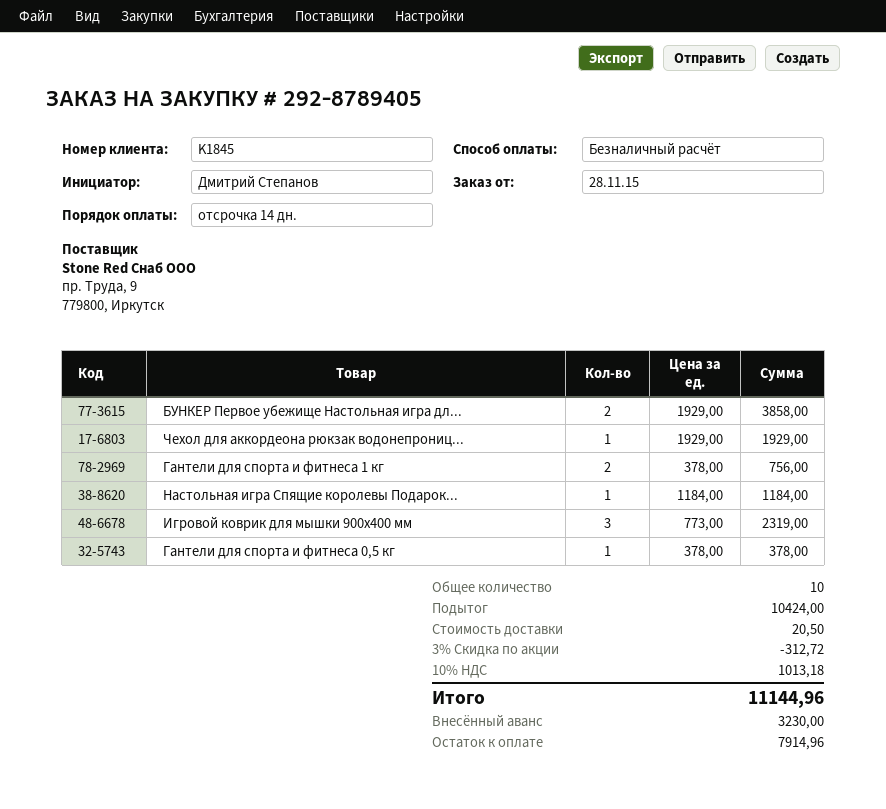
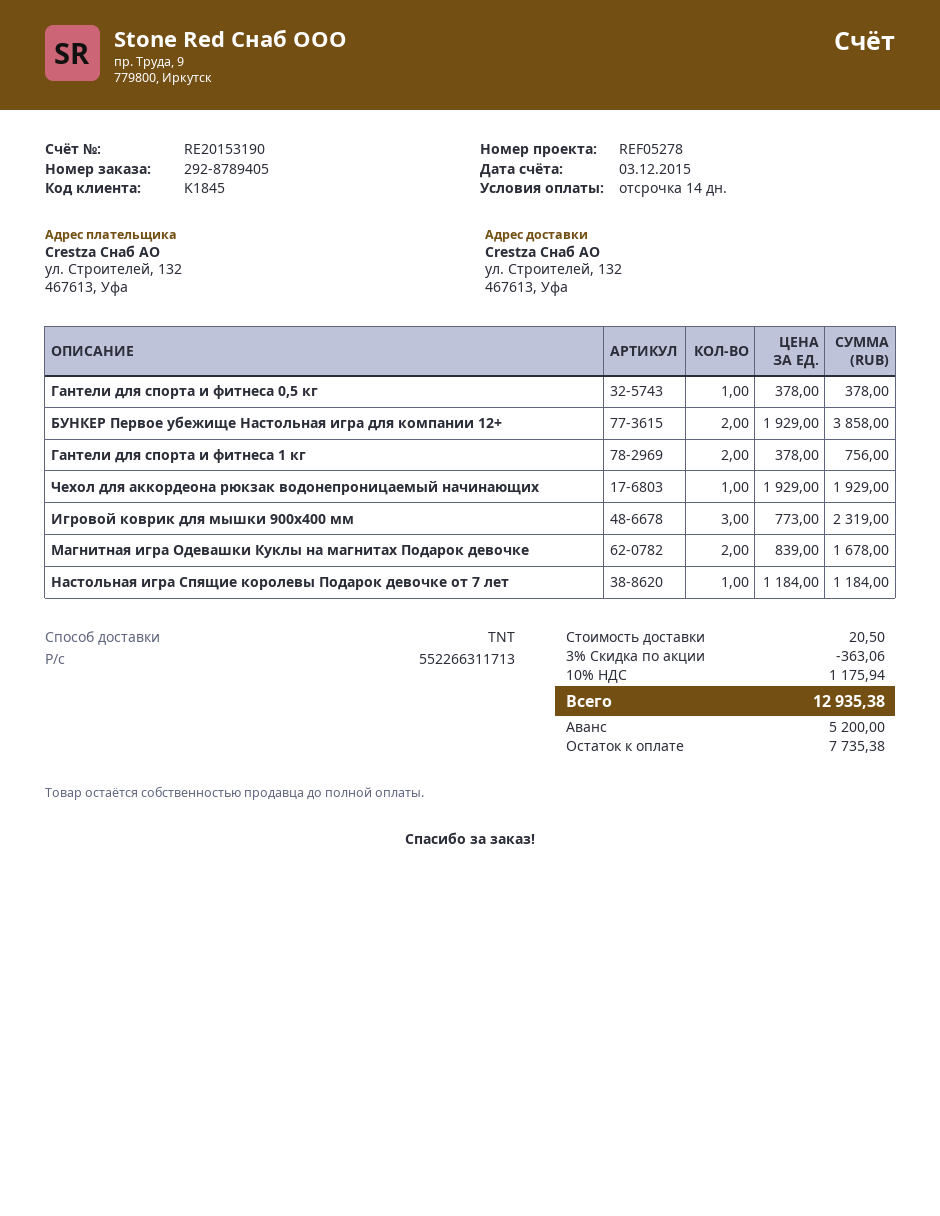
Магнитная игра Одевашки Куклы на магнитах Подарок девочке: none -> 2 x 839.00 = 1678.00
discount: 3% = 312.72 -> 3% = 363.06
tax: 10% = 1013.18 -> 10% = 1175.94
total: 11144.96 -> 12935.38
deposit: 3230.00 -> 5200.00
balance: 7914.96 -> 7735.38

